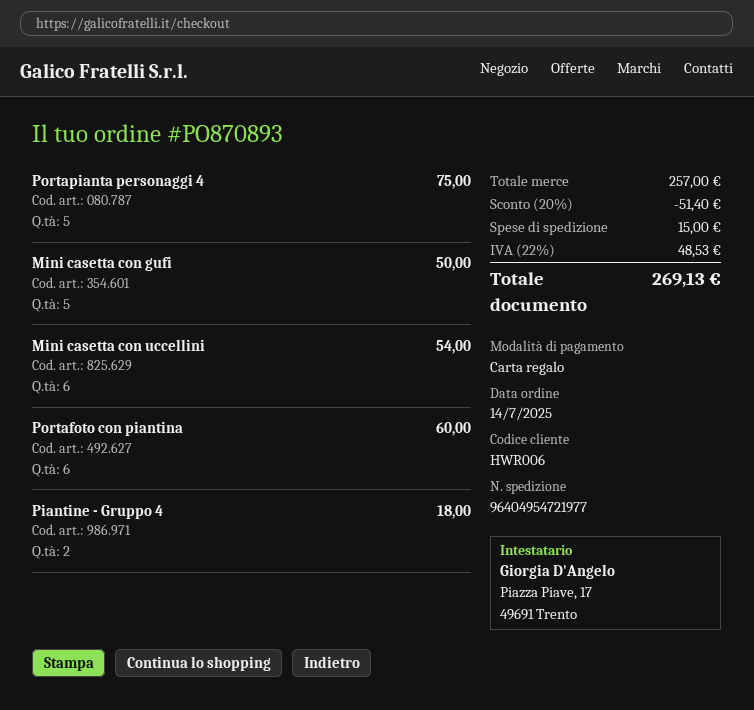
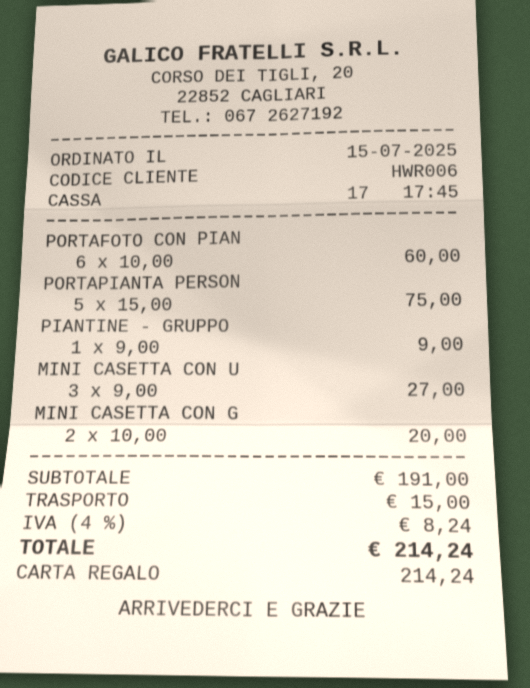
order date: 2025-07-14 -> 2025-07-15
Mini casetta con gufi: 5 for 50.00 -> 2 for 20.00
Mini casetta con uccellini: 6 for 54.00 -> 3 for 27.00
Piantine - Gruppo 4: 2 for 18.00 -> 1 for 9.00
subtotal: 257.00 -> 191.00
discount: 20% = 51.40 -> none
tax: 22% = 48.53 -> 4% = 8.24
total: 269.13 -> 214.24

